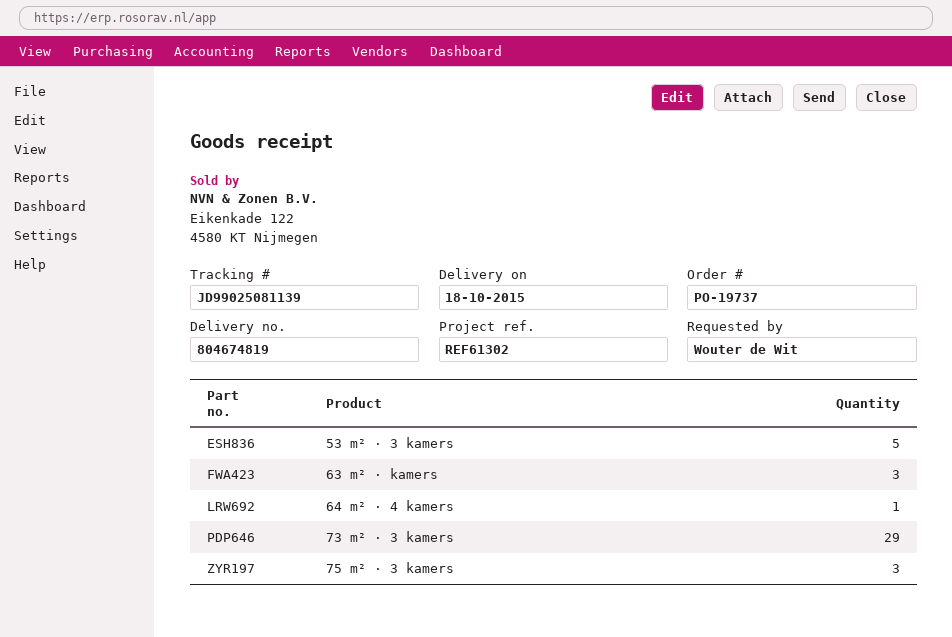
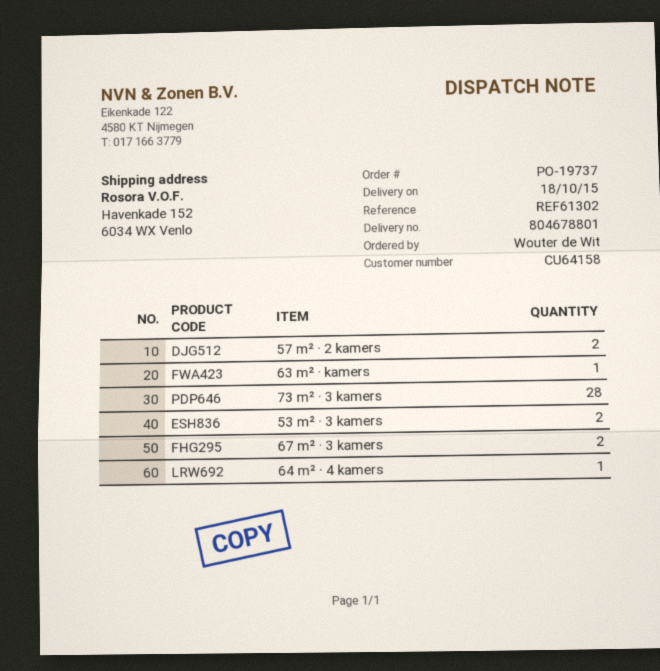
delivery note number: 804674819 -> 804678801
53 m² · 3 kamers: 5 -> 2
63 m² · kamers: 3 -> 1
73 m² · 3 kamers: 29 -> 28
75 m² · 3 kamers: 3 -> none
57 m² · 2 kamers: none -> 2
67 m² · 3 kamers: none -> 2

